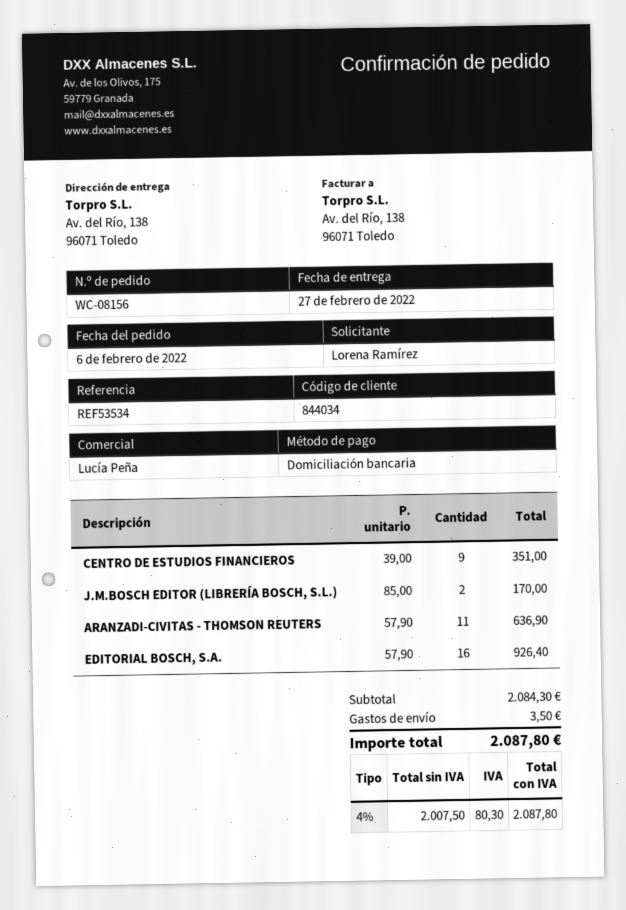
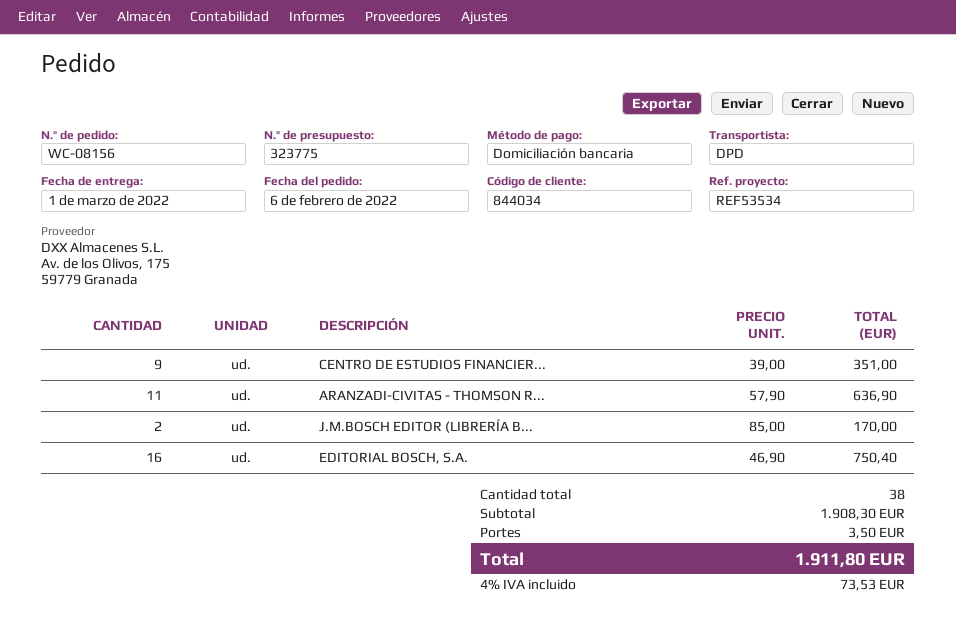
delivery date: 2022-02-27 -> 2022-03-01
EDITORIAL BOSCH, S.A.: 16 x 57.90 = 926.40 -> 16 x 46.90 = 750.40
subtotal: 2084.30 -> 1908.30
tax: 4% = 80.30 -> 4% = 73.53
total: 2087.80 -> 1911.80

